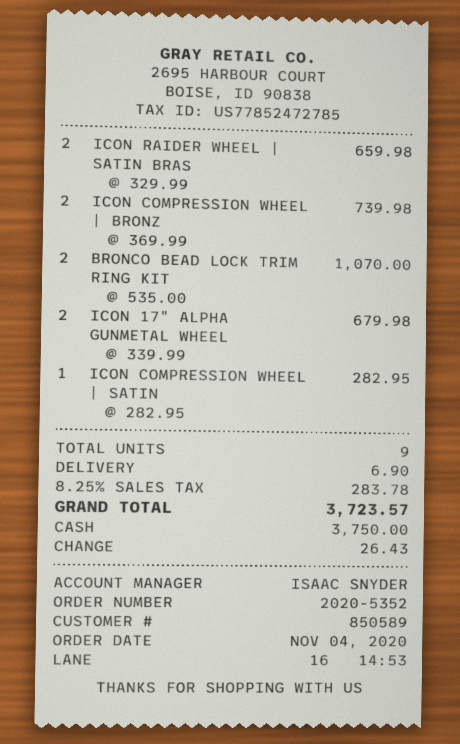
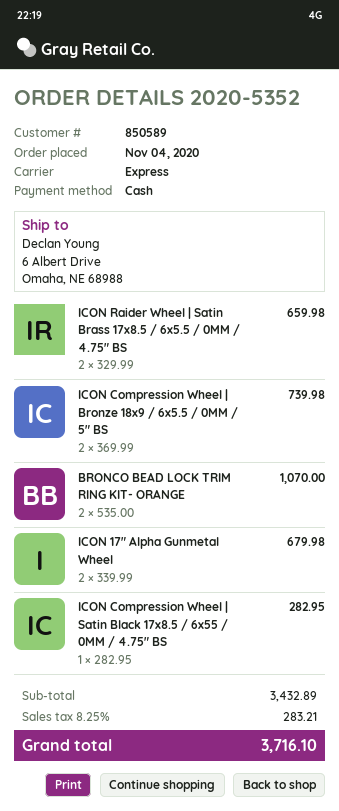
shipping: 6.90 -> none
tax: 8.25% = 283.78 -> 8.25% = 283.21
total: 3723.57 -> 3716.10

